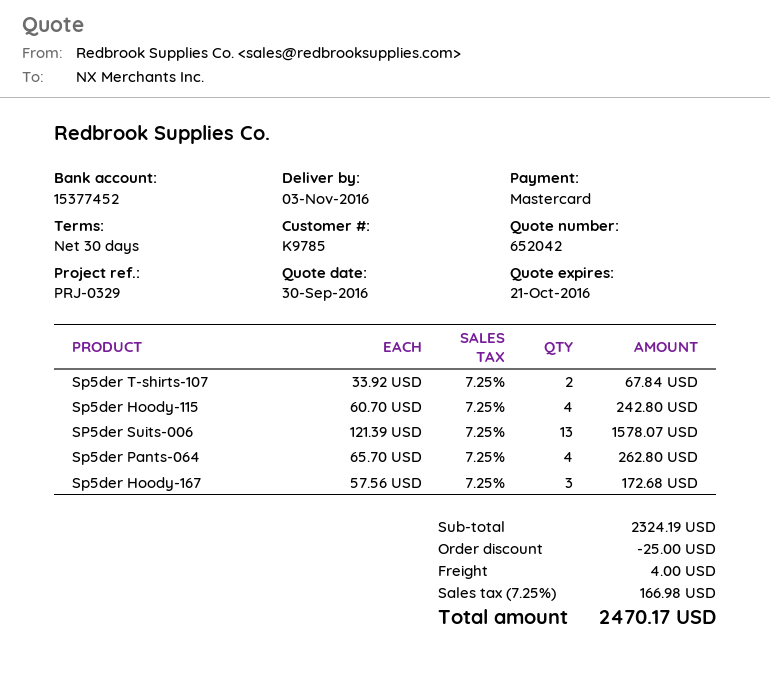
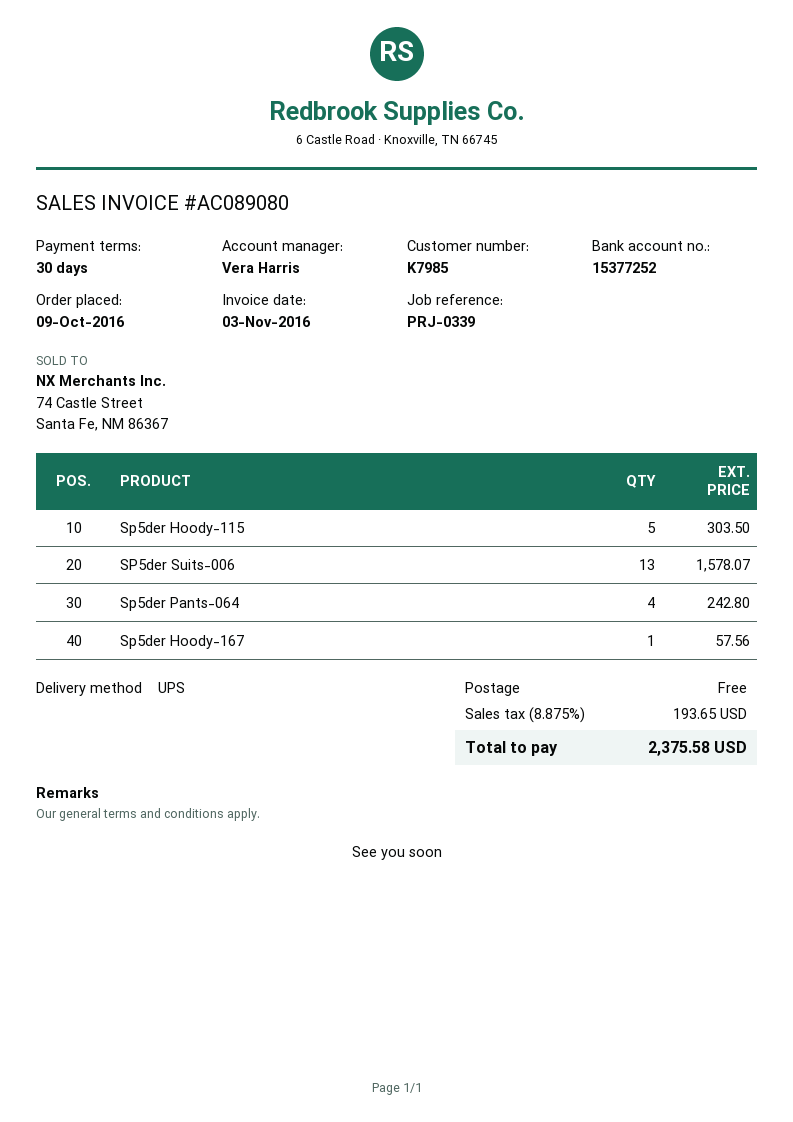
customer number: K9785 -> K7985
reference: PRJ-0329 -> PRJ-0339
bank account: 15377452 -> 15377252
Sp5der T-shirts-107: 2 for 67.84 -> none
Sp5der Hoody-115: 4 for 242.80 -> 5 for 303.50
Sp5der Pants-064: 4 for 262.80 -> 4 for 242.80
Sp5der Hoody-167: 3 for 172.68 -> 1 for 57.56
discount: 25.00 -> none
shipping: 4.00 -> 0.00
tax: 7.25% = 166.98 -> 8.875% = 193.65
total: 2470.17 -> 2375.58

